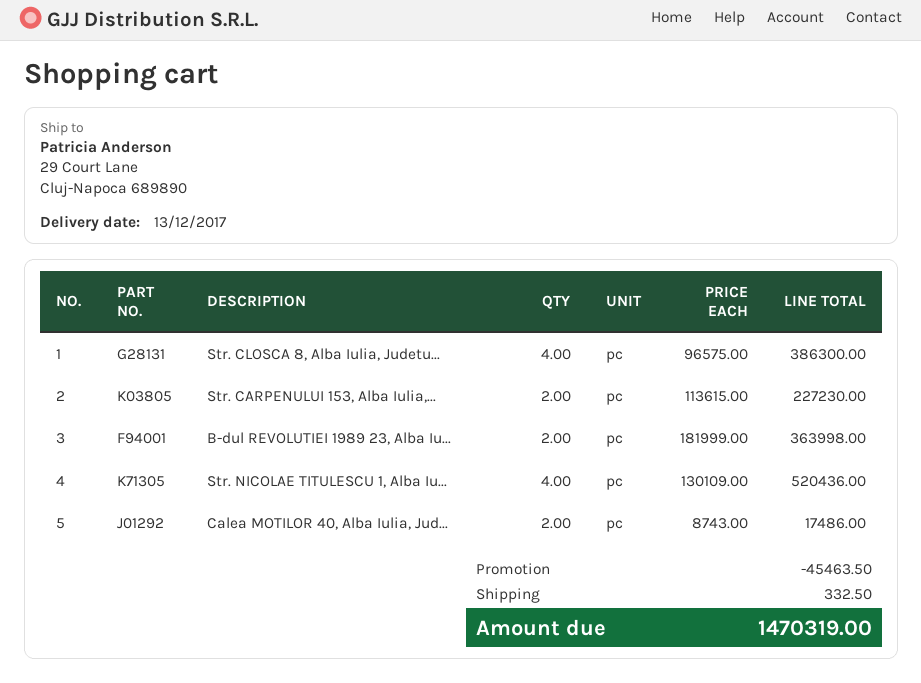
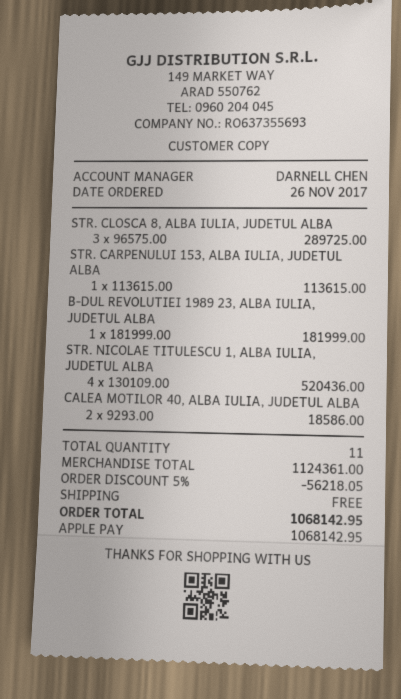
Str. CLOSCA 8, Alba Iulia, Judetu...: 4 x 96575.00 = 386300.00 -> 3 x 96575.00 = 289725.00
Str. CARPENULUI 153, Alba Iulia,...: 2 x 113615.00 = 227230.00 -> 1 x 113615.00 = 113615.00
B-dul REVOLUTIEI 1989 23, Alba Iu...: 2 x 181999.00 = 363998.00 -> 1 x 181999.00 = 181999.00
Calea MOTILOR 40, Alba Iulia, Jud...: 2 x 8743.00 = 17486.00 -> 2 x 9293.00 = 18586.00
discount: 45463.50 -> 56218.05
shipping: 332.50 -> 0.00
total: 1470319.00 -> 1068142.95

